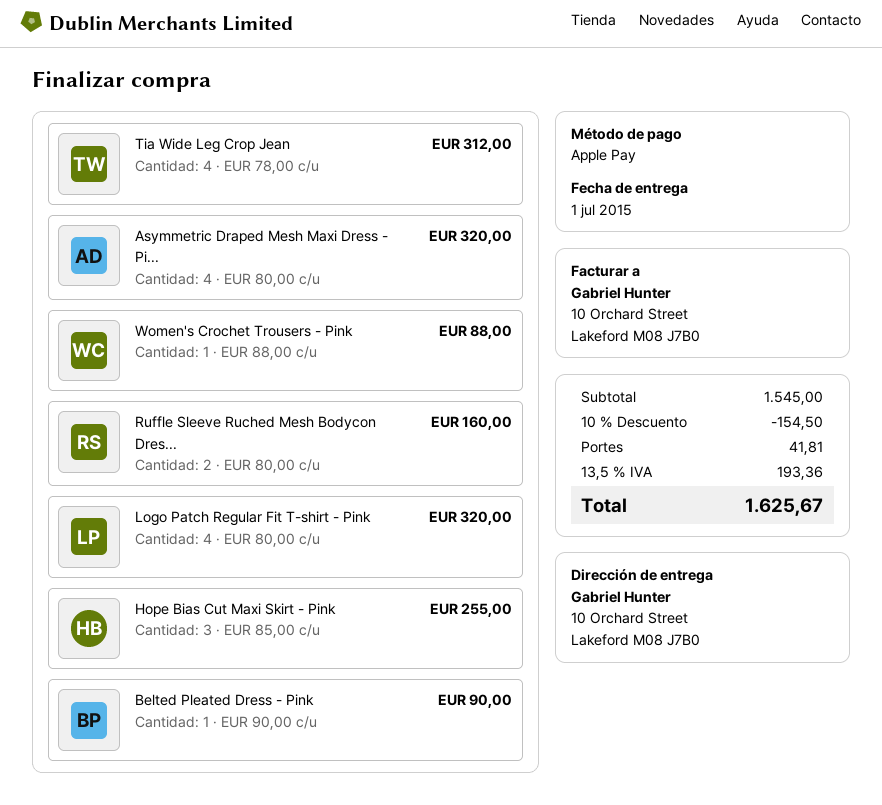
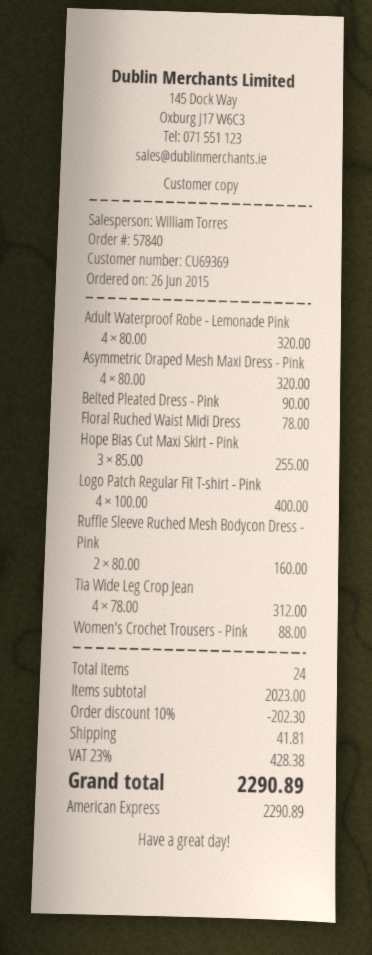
payment method: Apple Pay -> American Express
Logo Patch Regular Fit T-shirt - Pink: 4 x 80.00 = 320.00 -> 4 x 100.00 = 400.00
Adult Waterproof Robe - Lemonade Pink: none -> 4 x 80.00 = 320.00
Floral Ruched Waist Midi Dress: none -> 1 x 78.00 = 78.00
subtotal: 1545.00 -> 2023.00
discount: 10% = 154.50 -> 10% = 202.30
tax: 13.5% = 193.36 -> 23% = 428.38
total: 1625.67 -> 2290.89

